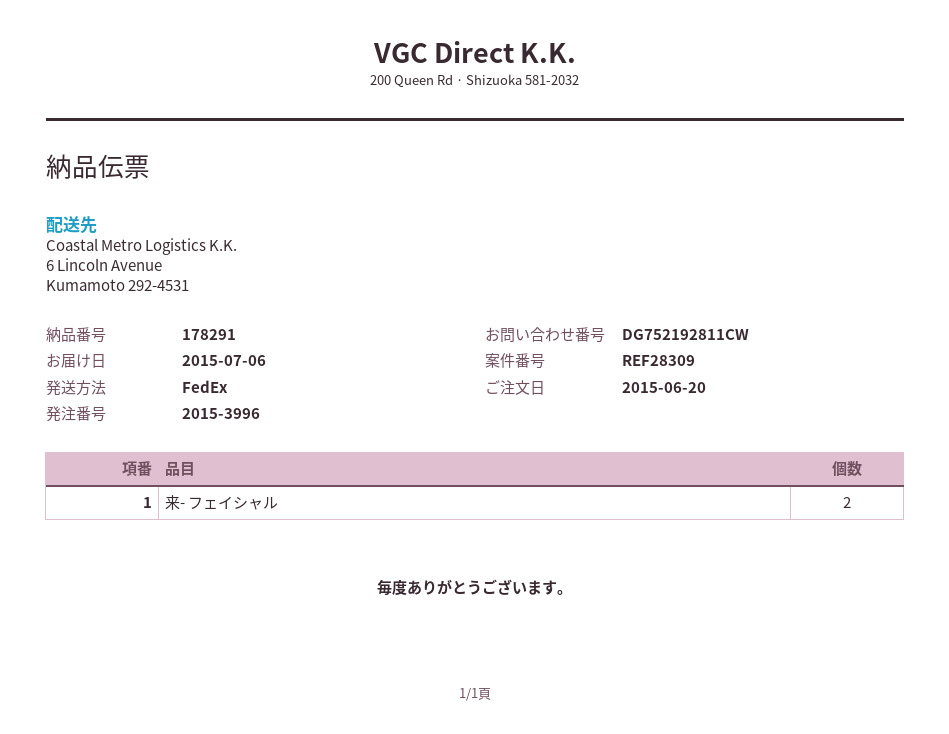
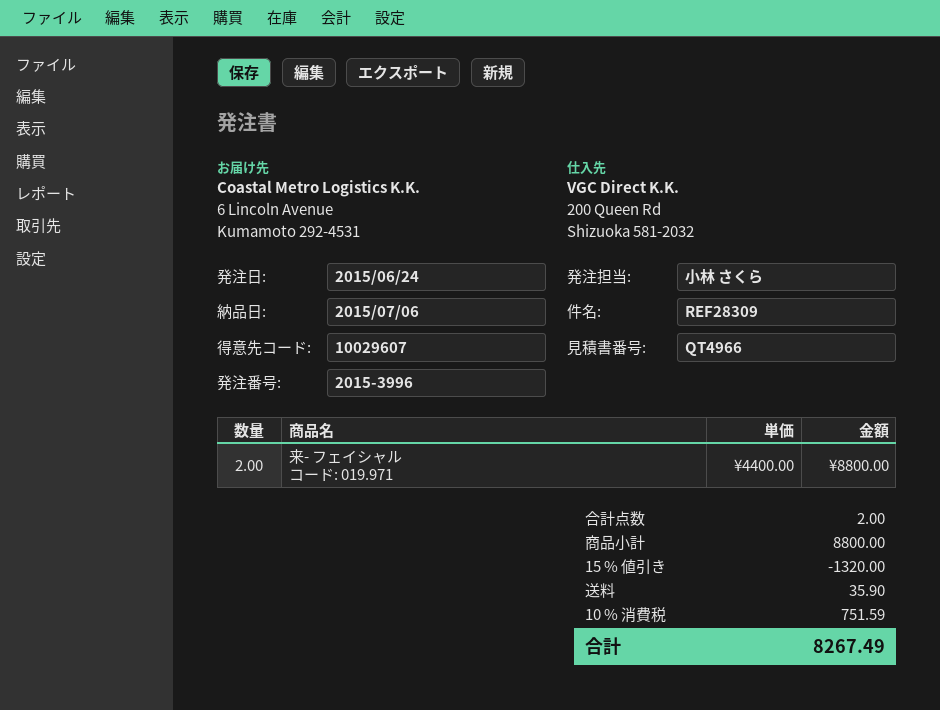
order date: 2015-06-20 -> 2015-06-24

